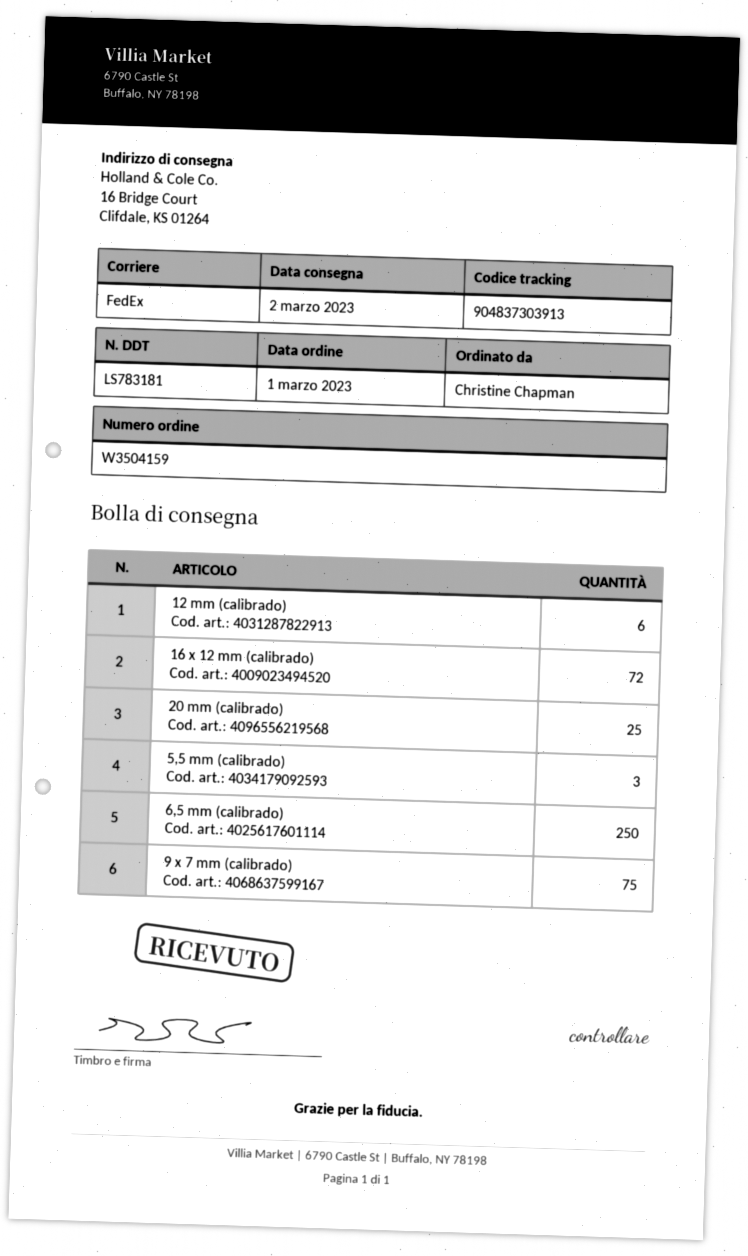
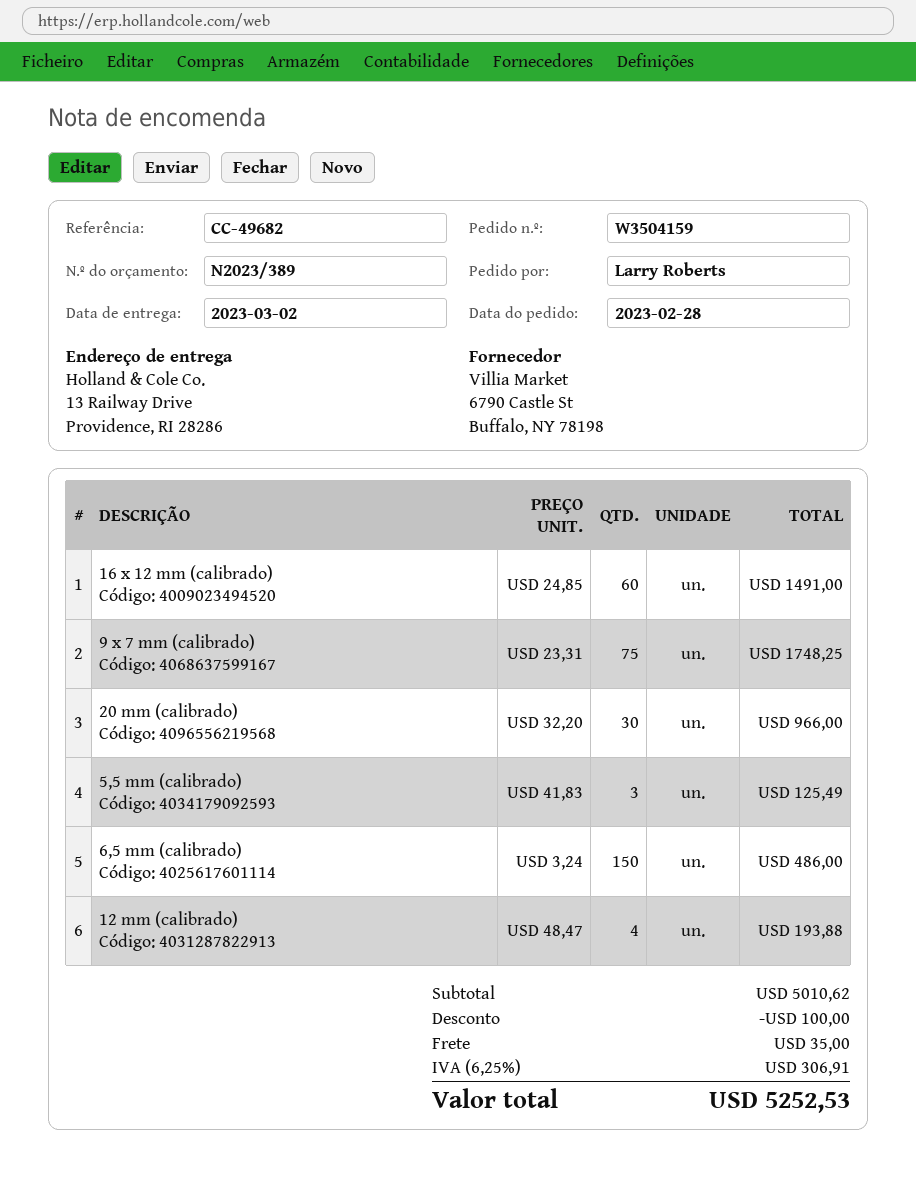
order date: 2023-03-01 -> 2023-02-28
ordered by: Christine Chapman -> Larry Roberts
ship to: 16 Bridge Court, Clifdale, KS 01264 -> 13 Railway Drive, Providence, RI 28286
12 mm (calibrado): 6 -> 4
16 x 12 mm (calibrado): 72 -> 60
20 mm (calibrado): 25 -> 30
6,5 mm (calibrado): 250 -> 150

